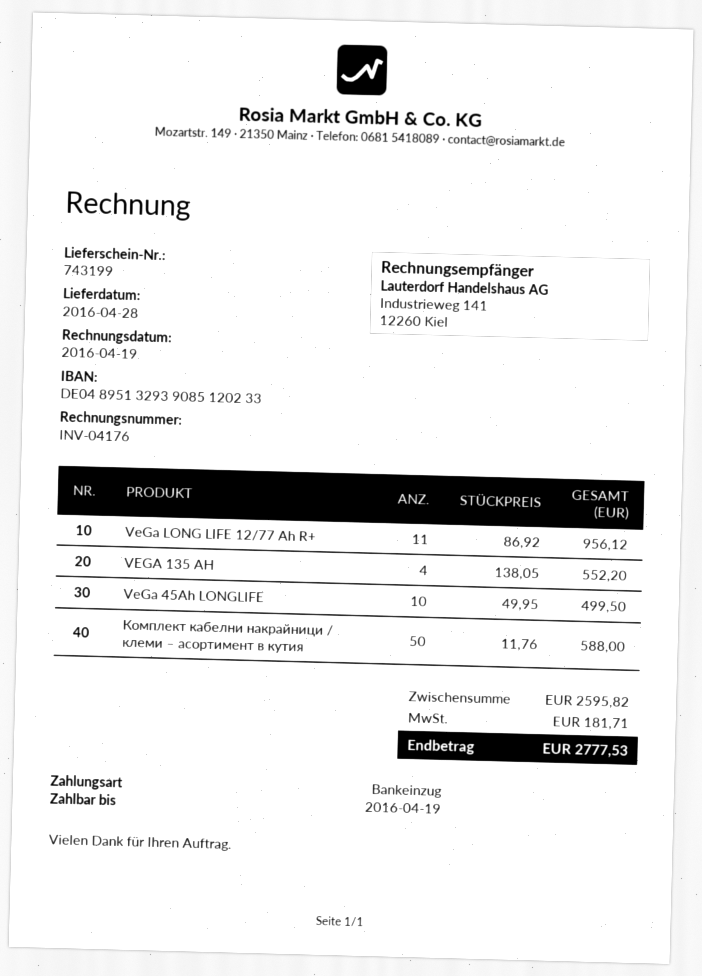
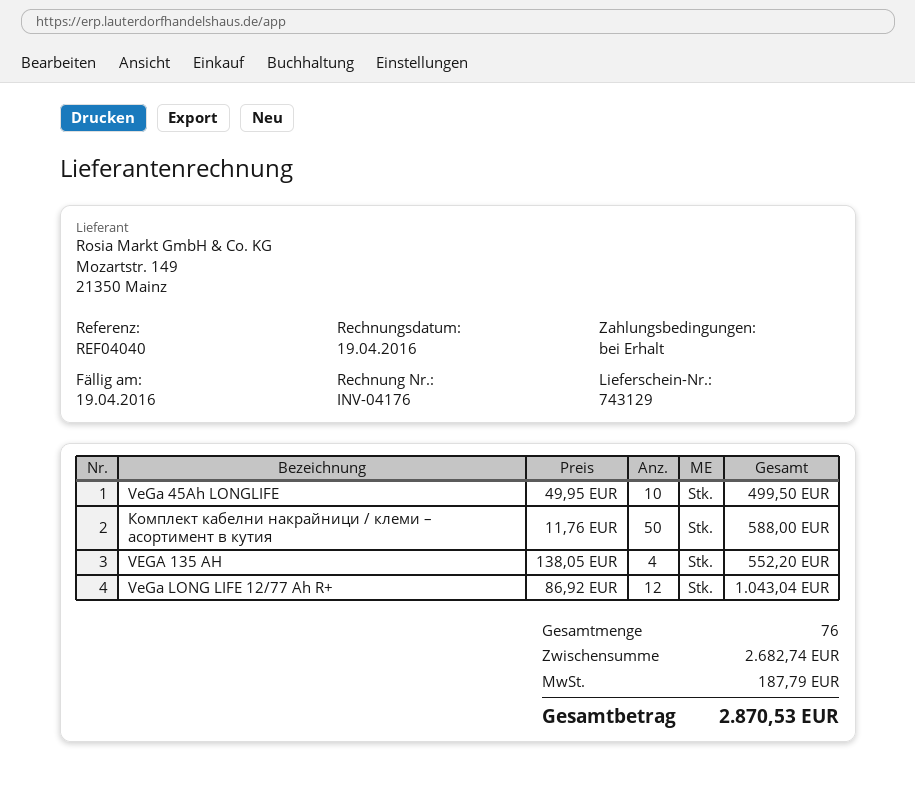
delivery note number: 743199 -> 743129
VeGa LONG LIFE 12/77 Ah R+: 11 x 86.92 = 956.12 -> 12 x 86.92 = 1043.04
subtotal: 2595.82 -> 2682.74
tax: 181.71 -> 187.79
total: 2777.53 -> 2870.53

